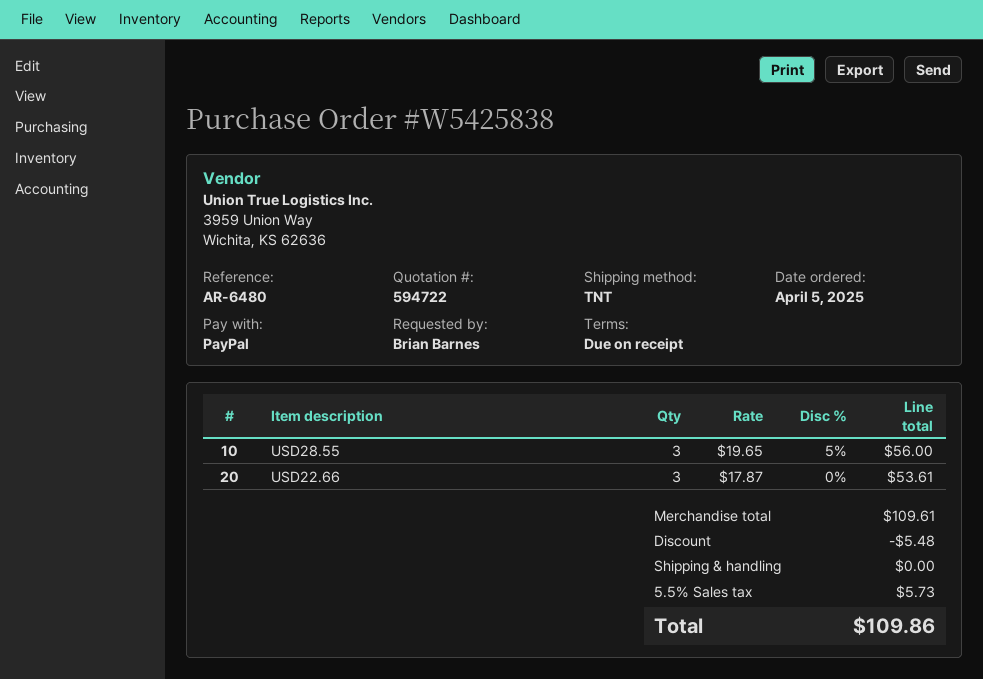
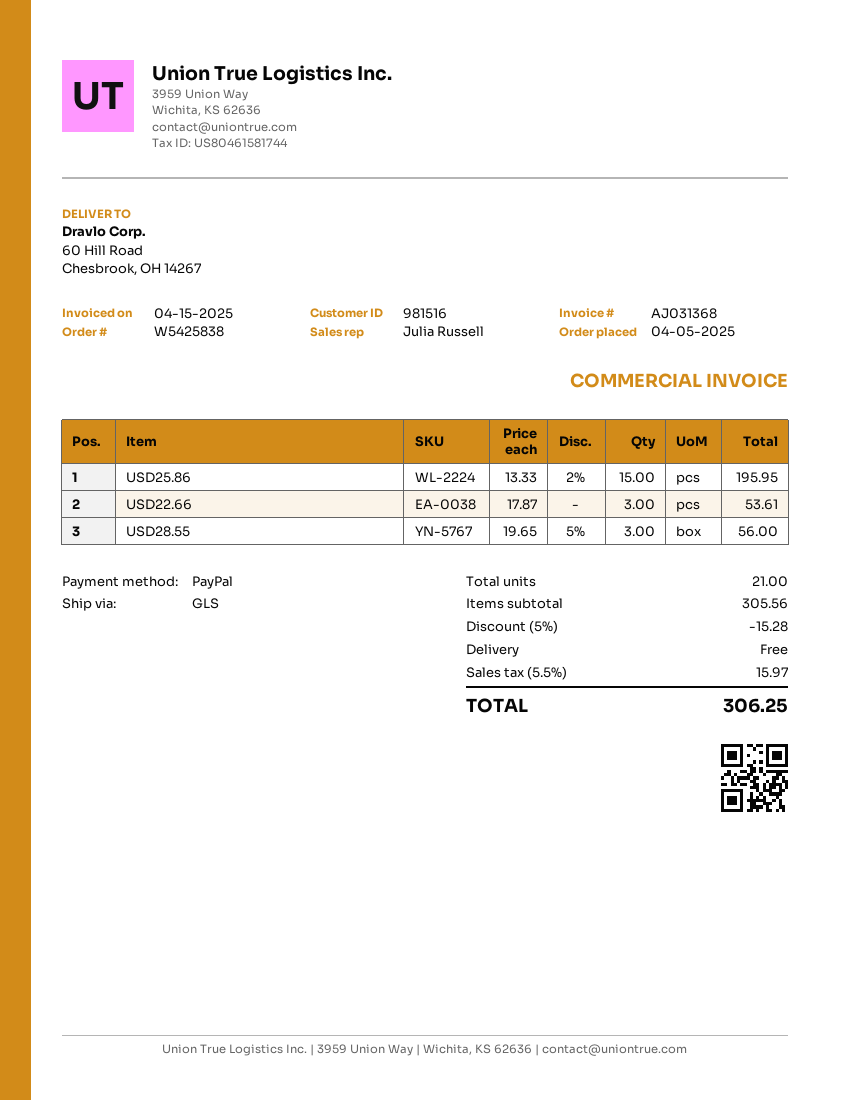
shipping method: TNT -> GLS
USD25.86: none -> 15 x 13.33 - 2% = 195.95
subtotal: 109.61 -> 305.56
discount: 5.48 -> 15.28
tax: 5.5% = 5.73 -> 5.5% = 15.97
total: 109.86 -> 306.25

